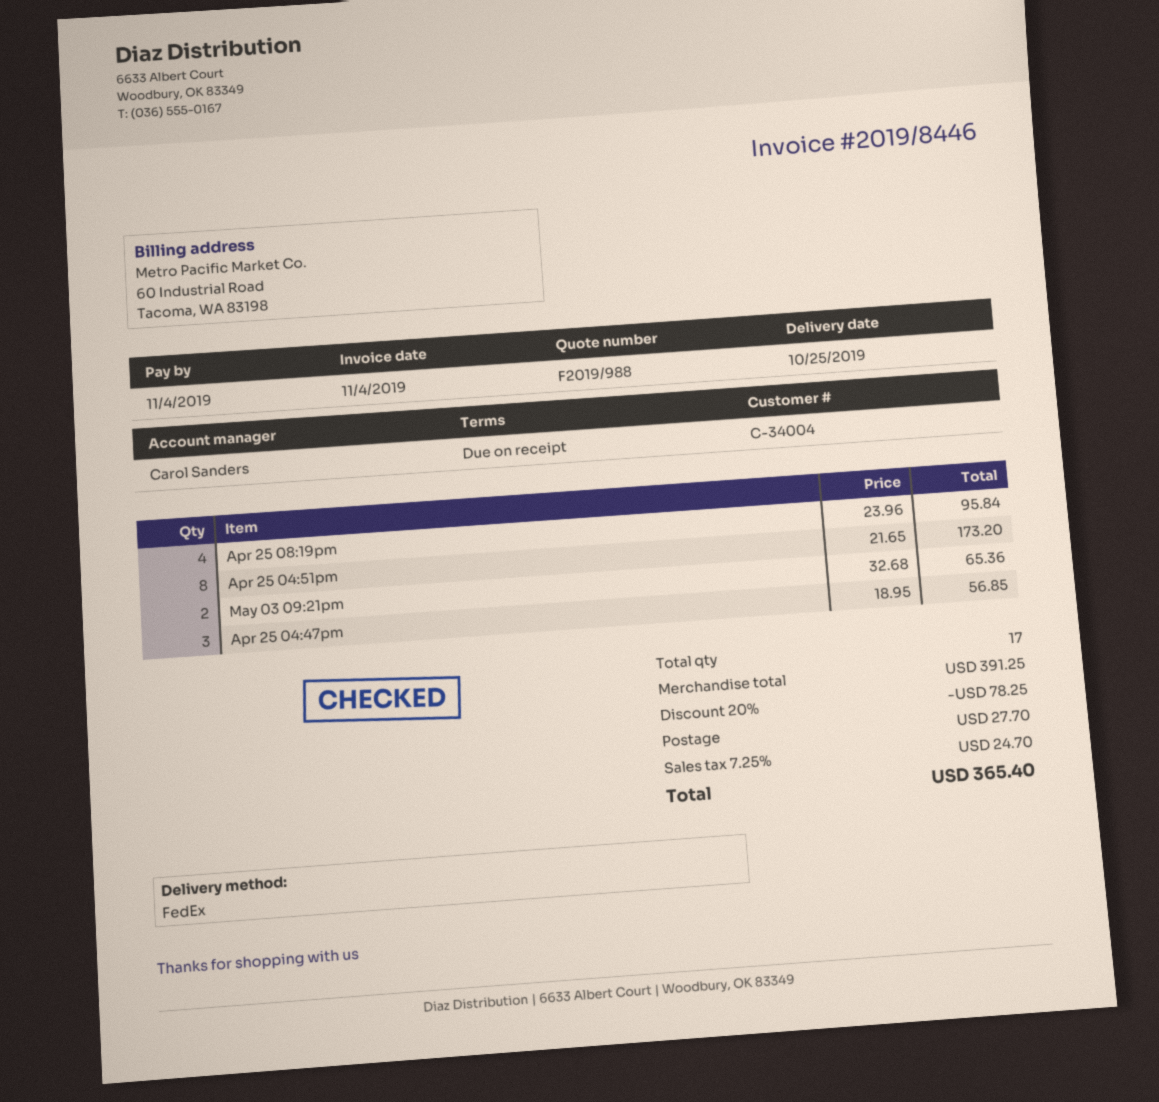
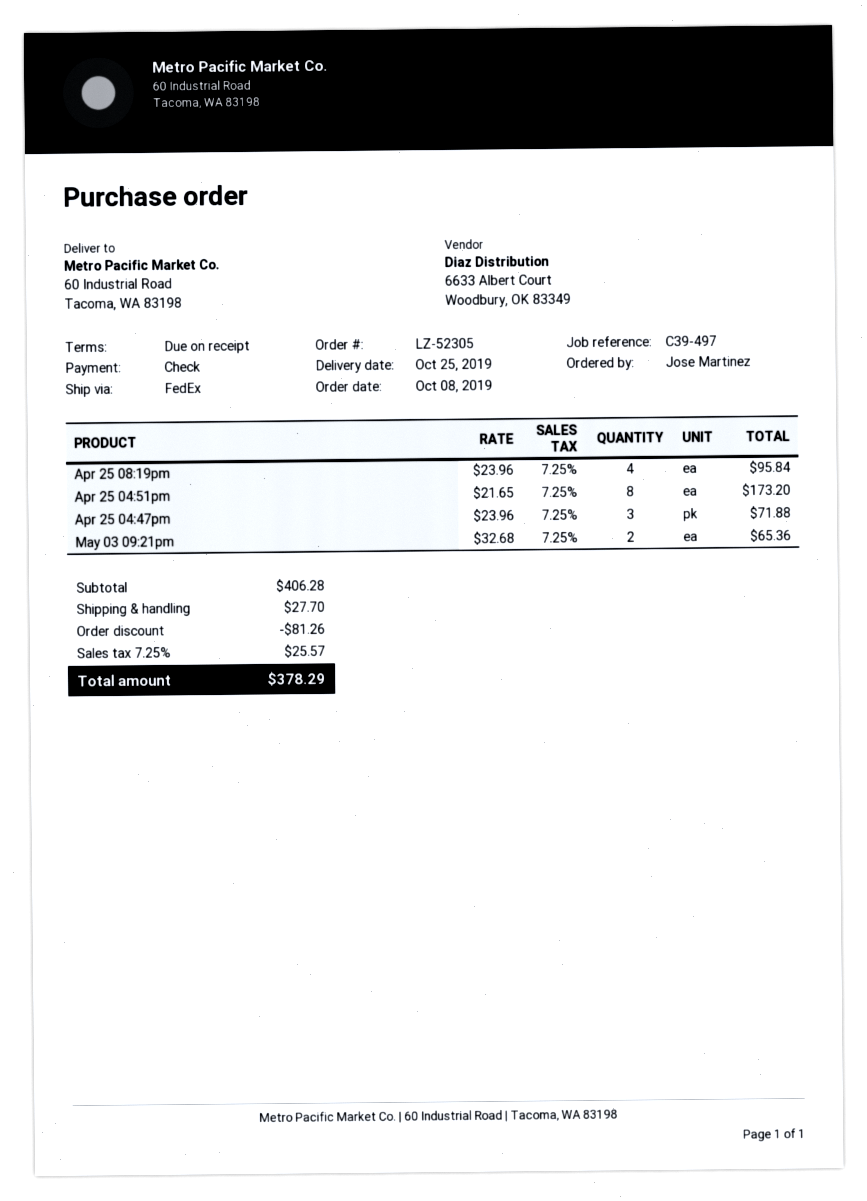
Apr 25 04:47pm: 3 x 18.95 = 56.85 -> 3 x 23.96 = 71.88
subtotal: 391.25 -> 406.28
discount: 78.25 -> 81.26
tax: 7.25% = 24.70 -> 7.25% = 25.57
total: 365.40 -> 378.29

